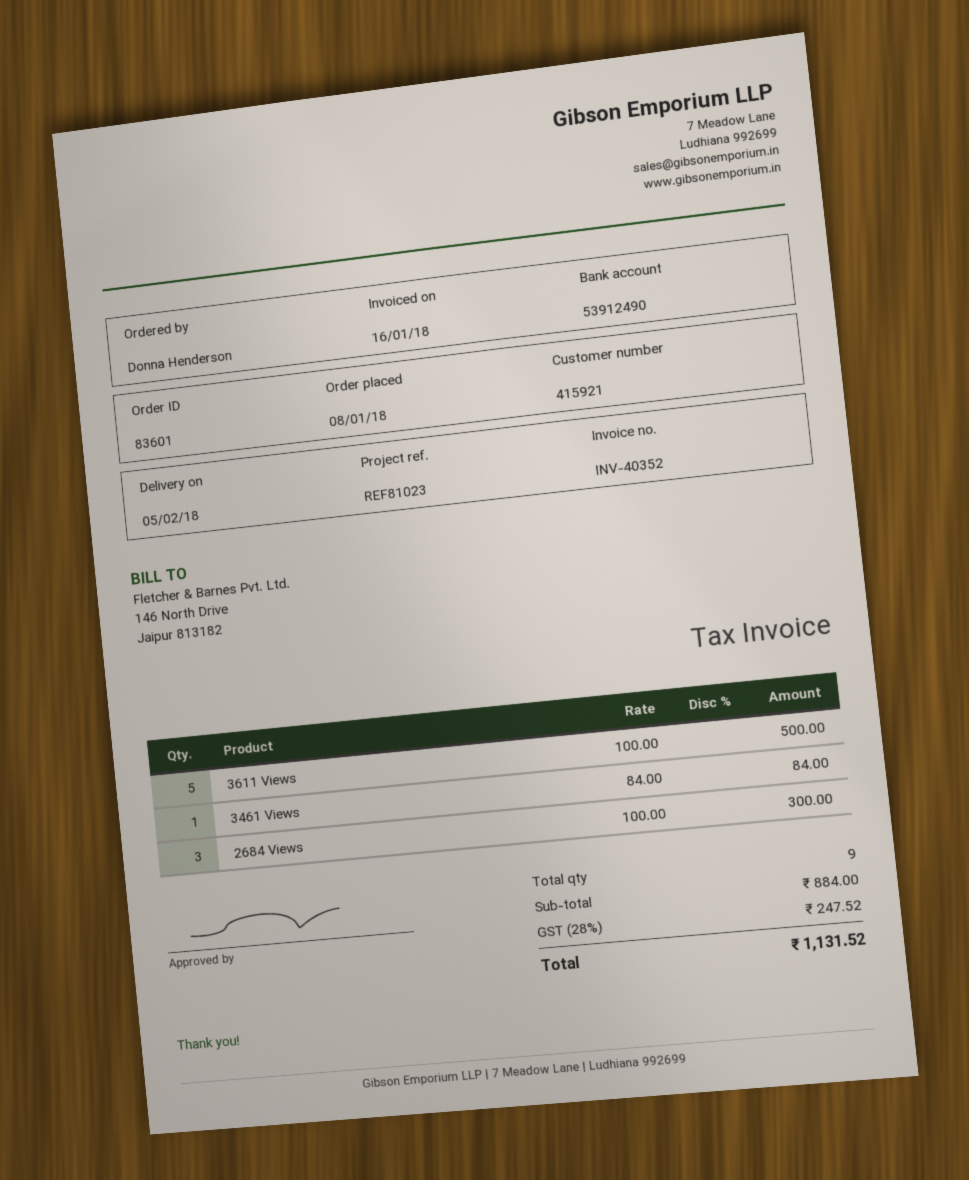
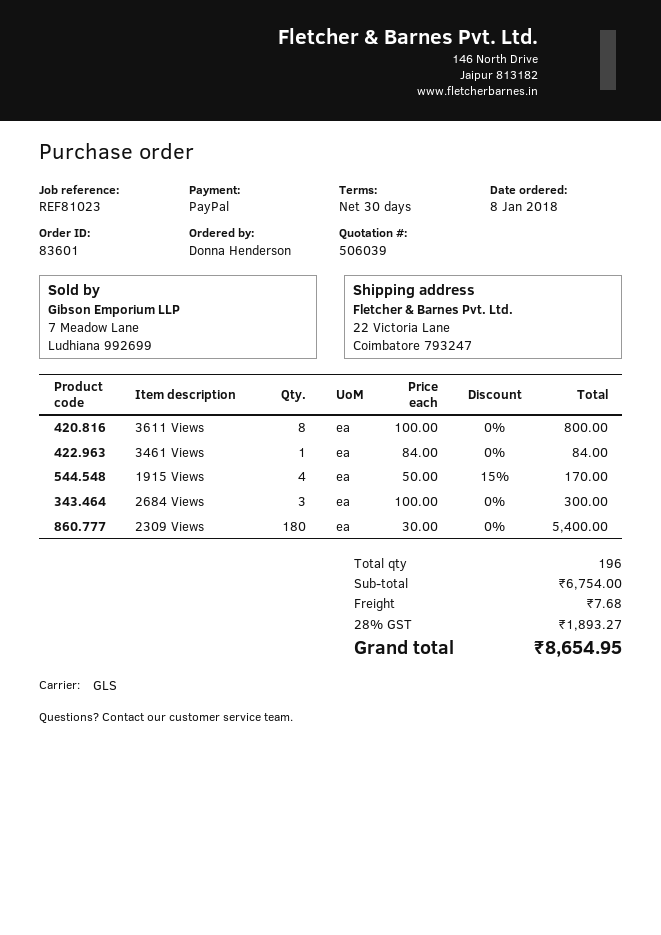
3611 Views: 5 x 100.00 = 500.00 -> 8 x 100.00 = 800.00
1915 Views: none -> 4 x 50.00 - 15% = 170.00
2309 Views: none -> 180 x 30.00 = 5400.00
total quantity: 9 -> 196
subtotal: 884.00 -> 6754.00
shipping: none -> 7.68
tax: 28% = 247.52 -> 28% = 1893.27
total: 1131.52 -> 8654.95

